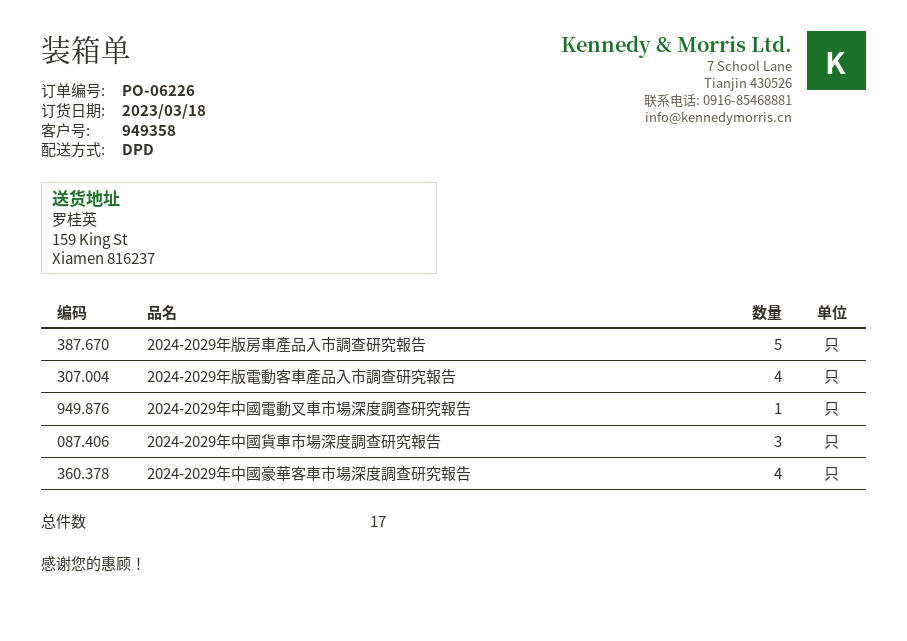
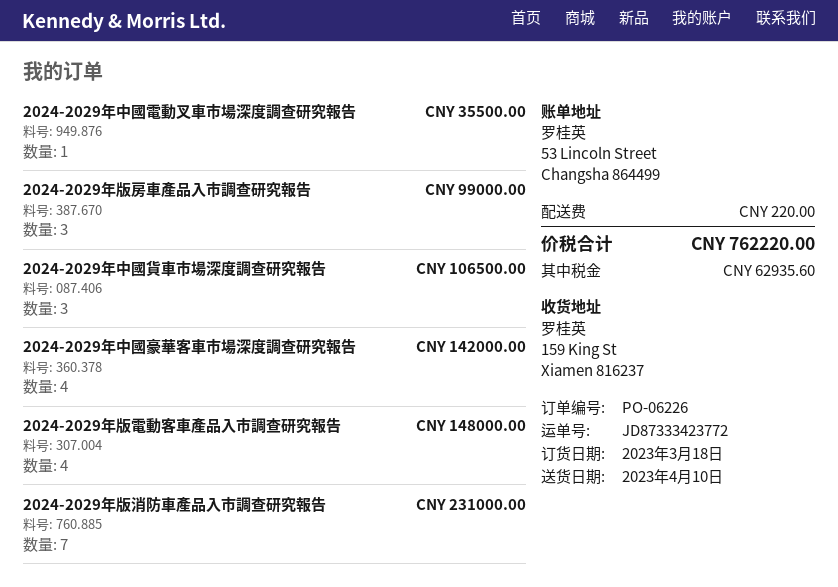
2024-2029年版房車產品入市調查研究報告: 5 -> 3
2024-2029年版消防車產品入市調查研究報告: none -> 7

